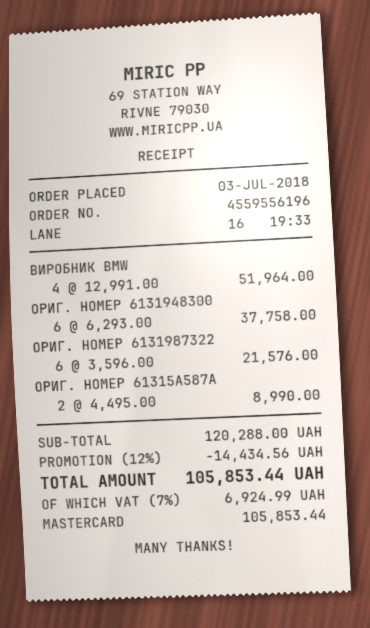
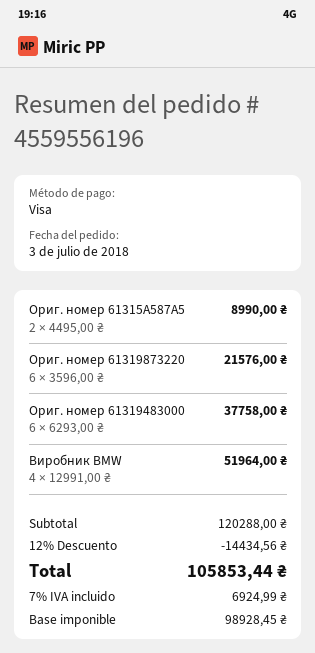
payment method: Mastercard -> Visa

